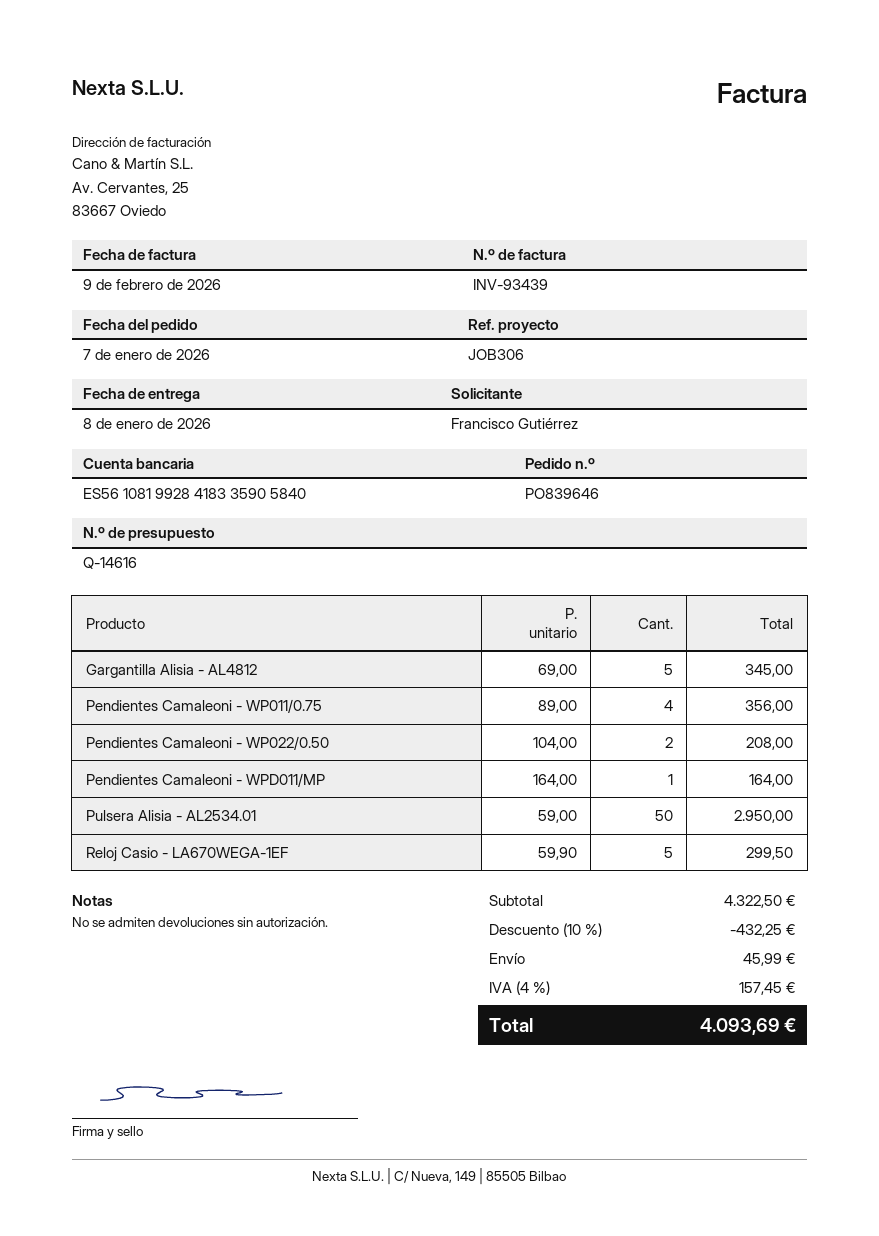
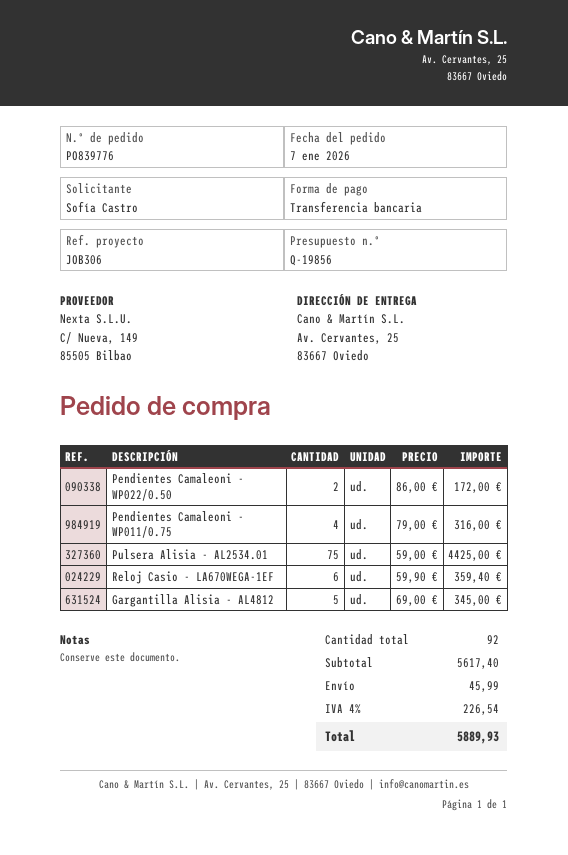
quote number: Q-14616 -> Q-19856
order number: PO839646 -> PO839776
ordered by: Francisco Gutiérrez -> Sofía Castro
Pendientes Camaleoni - WP011/0.75: 4 x 89.00 = 356.00 -> 4 x 79.00 = 316.00
Pendientes Camaleoni - WP022/0.50: 2 x 104.00 = 208.00 -> 2 x 86.00 = 172.00
Pendientes Camaleoni - WPD011/MP: 1 x 164.00 = 164.00 -> none
Pulsera Alisia - AL2534.01: 50 x 59.00 = 2950.00 -> 75 x 59.00 = 4425.00
Reloj Casio - LA670WEGA-1EF: 5 x 59.90 = 299.50 -> 6 x 59.90 = 359.40
subtotal: 4322.50 -> 5617.40
discount: 10% = 432.25 -> none
tax: 4% = 157.45 -> 4% = 226.54
total: 4093.69 -> 5889.93

